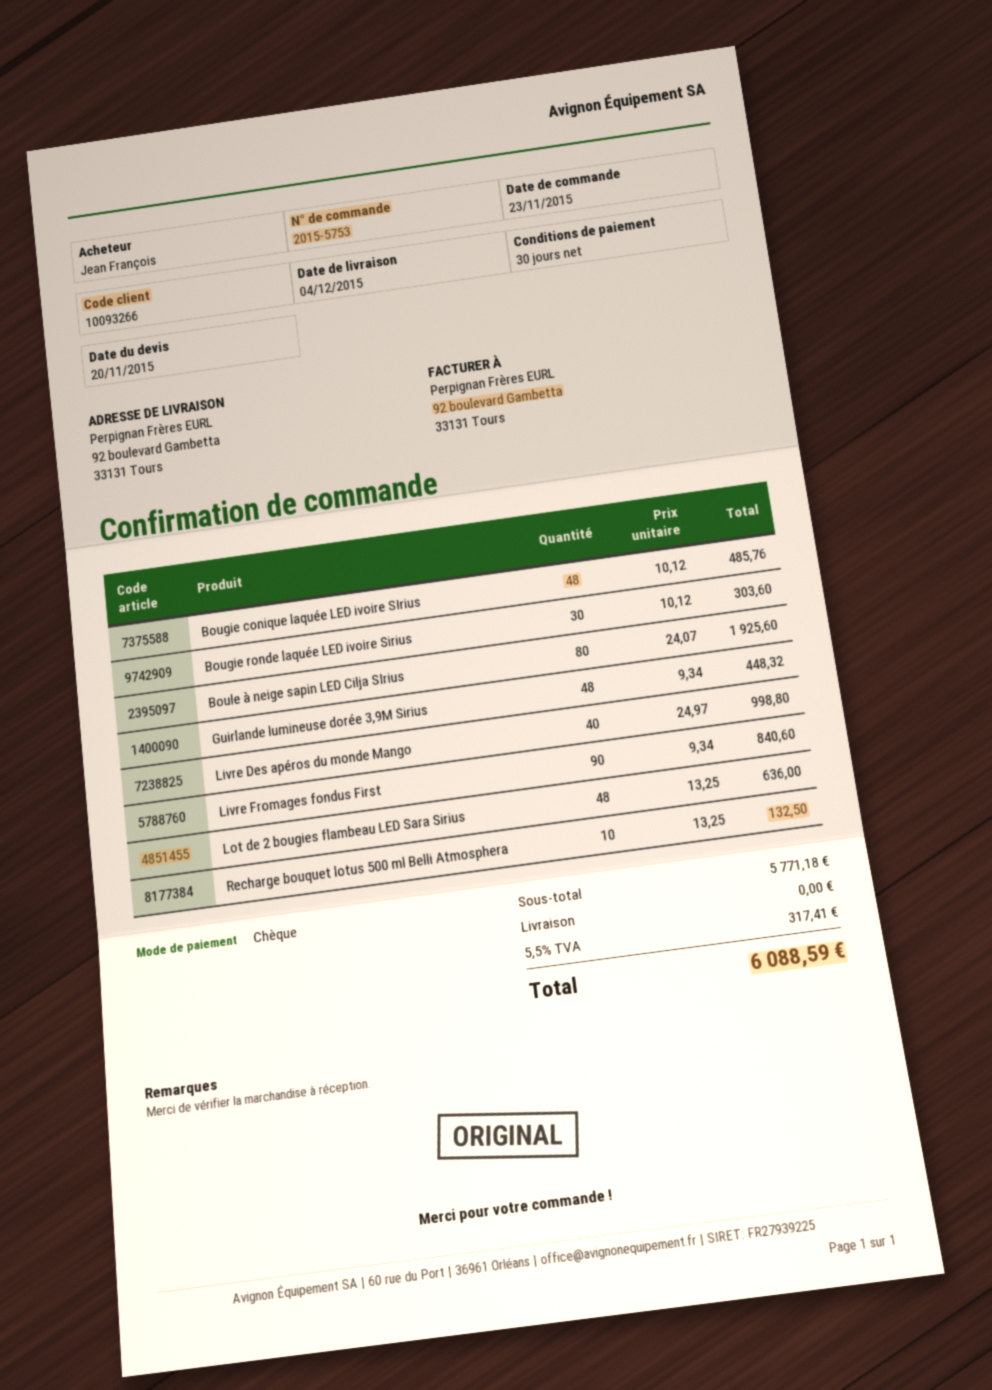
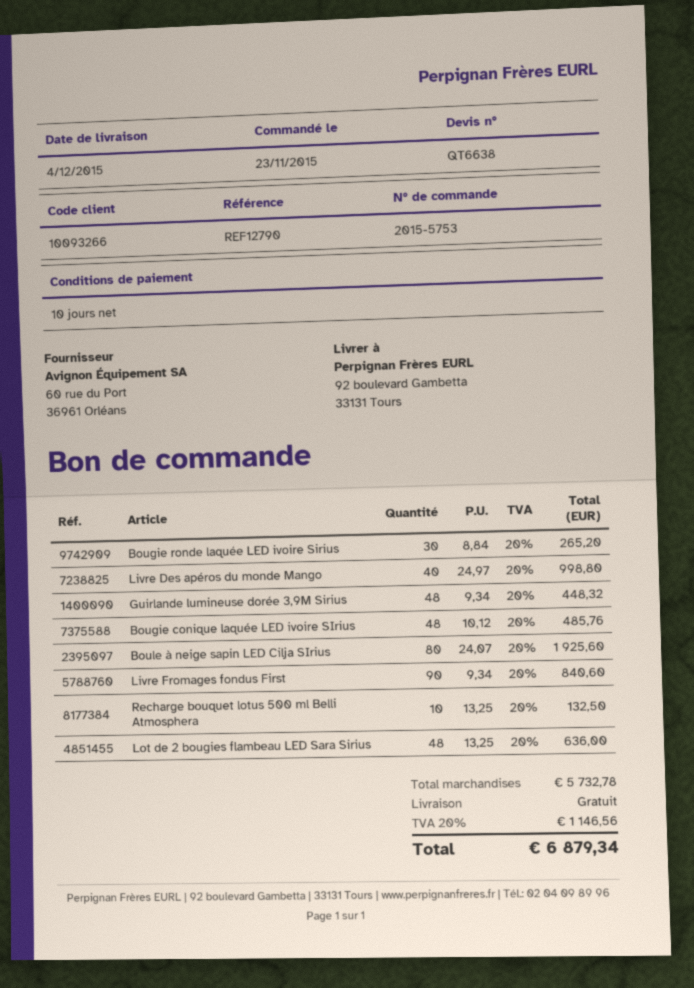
payment terms: 30 days -> 10 days
Bougie ronde laquée LED ivoire Sirius: 30 x 10.12 = 303.60 -> 30 x 8.84 = 265.20
subtotal: 5771.18 -> 5732.78
tax: 5.5% = 317.41 -> 20% = 1146.56
total: 6088.59 -> 6879.34

